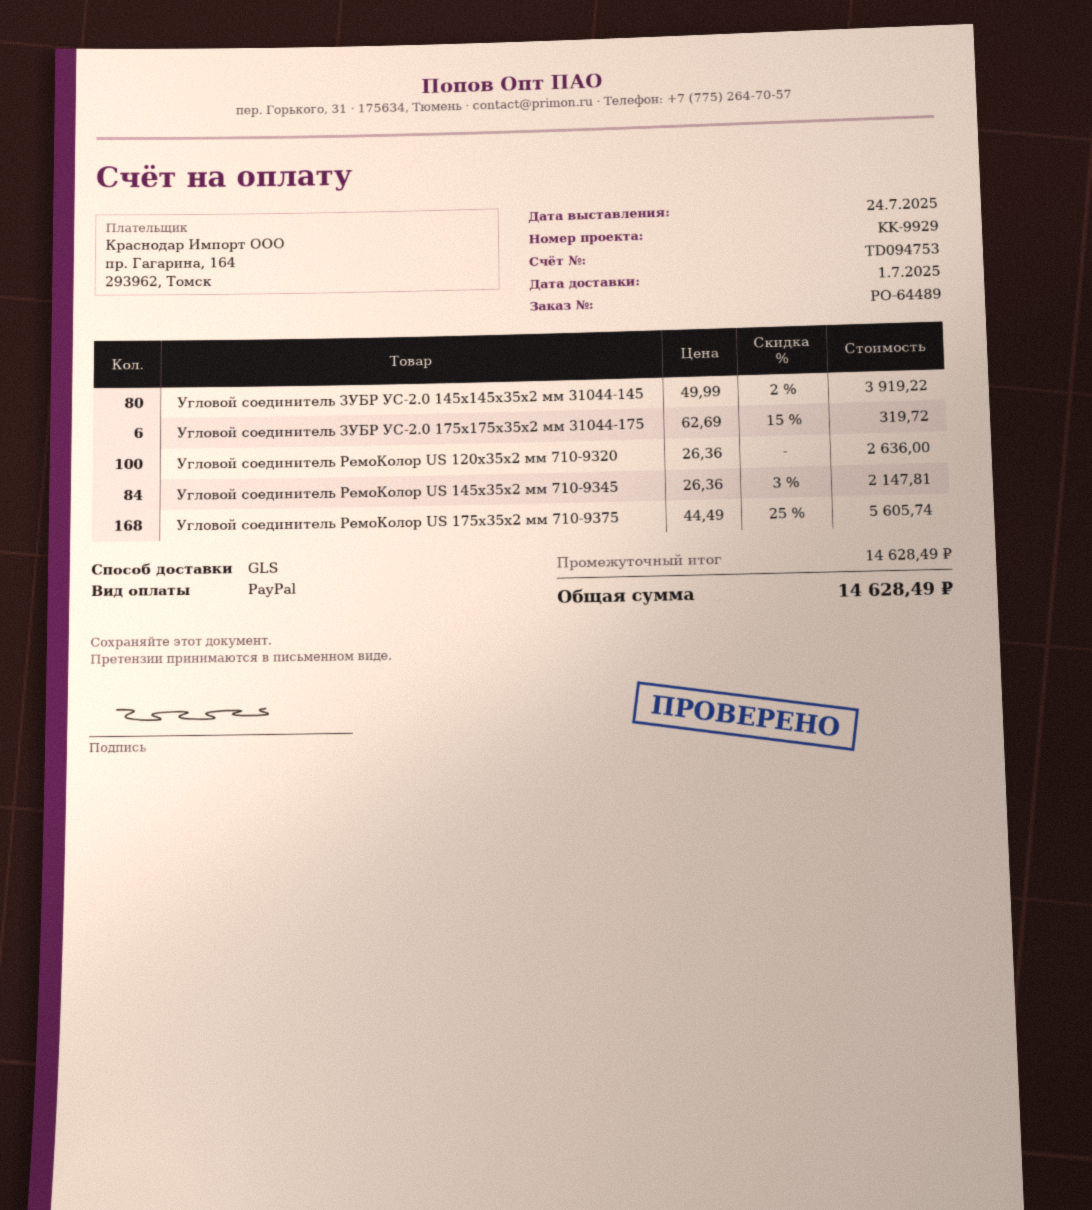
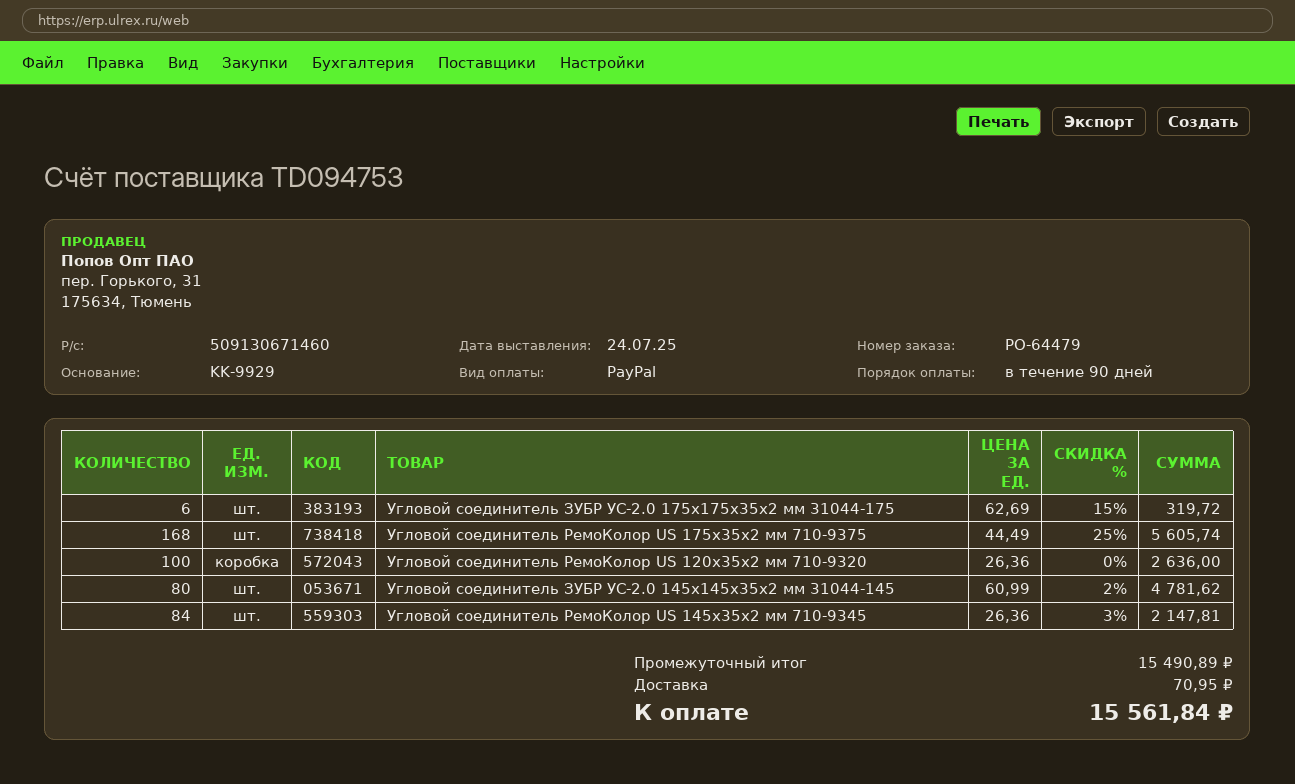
order number: PO-64489 -> PO-64479
Угловой соединитель ЗУБР УС-2.0 145х145х35х2 мм 31044-145: 80 x 49.99 - 2% = 3919.22 -> 80 x 60.99 - 2% = 4781.62
subtotal: 14628.49 -> 15490.89
shipping: none -> 70.95
total: 14628.49 -> 15561.84

